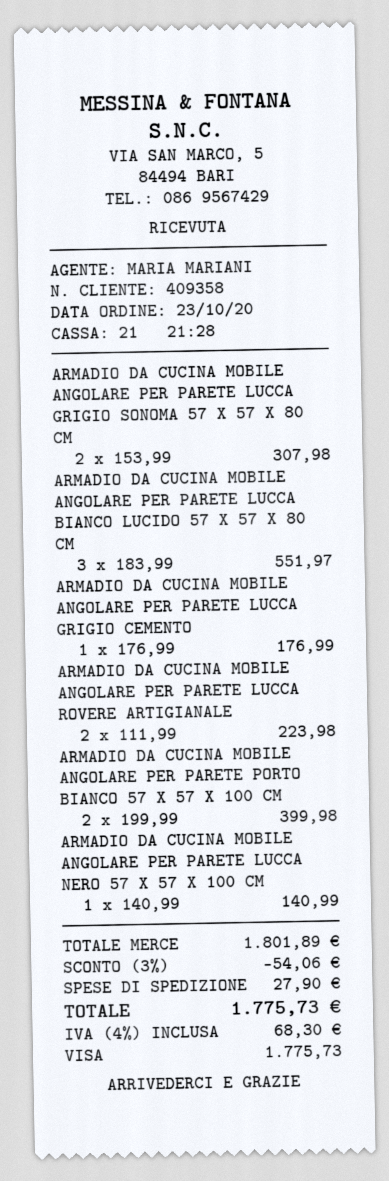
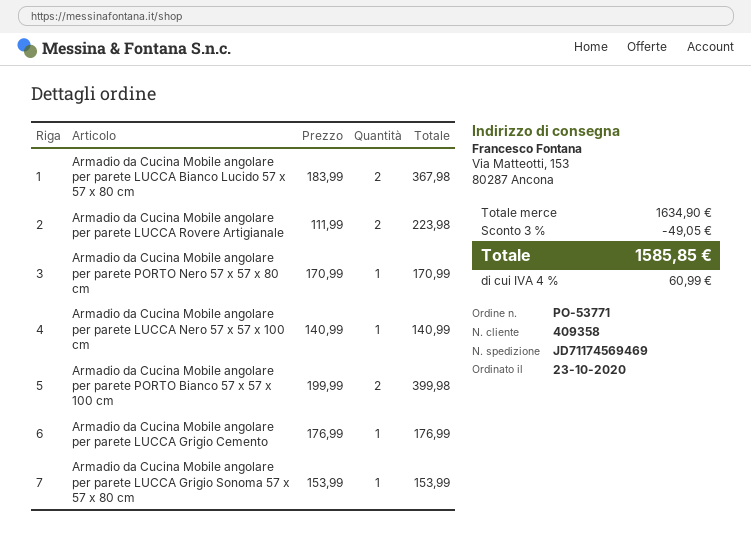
ARMADIO DA CUCINA MOBILE ANGOLARE PER PARETE LUCCA GRIGIO SONOMA 57 X 57 X 80 CM: 2 x 153.99 = 307.98 -> 1 x 153.99 = 153.99
ARMADIO DA CUCINA MOBILE ANGOLARE PER PARETE LUCCA BIANCO LUCIDO 57 X 57 X 80 CM: 3 x 183.99 = 551.97 -> 2 x 183.99 = 367.98
Armadio da Cucina Mobile angolare per parete PORTO Nero 57 x 57 x 80 cm: none -> 1 x 170.99 = 170.99
subtotal: 1801.89 -> 1634.90
discount: 3% = 54.06 -> 3% = 49.05
shipping: 27.90 -> none
tax: 4% = 68.30 -> 4% = 60.99
total: 1775.73 -> 1585.85

